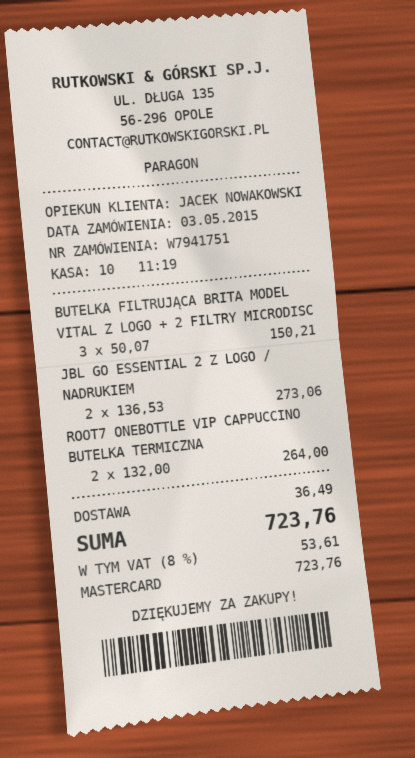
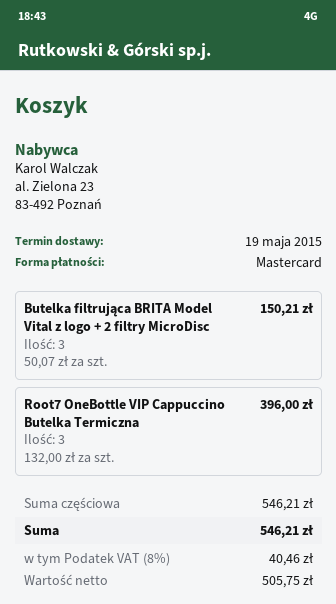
JBL GO ESSENTIAL 2 Z LOGO / NADRUKIEM: 2 x 136.53 = 273.06 -> none
ROOT7 ONEBOTTLE VIP CAPPUCCINO BUTELKA TERMICZNA: 2 x 132.00 = 264.00 -> 3 x 132.00 = 396.00
shipping: 36.49 -> none
tax: 8% = 53.61 -> 8% = 40.46
total: 723.76 -> 546.21

